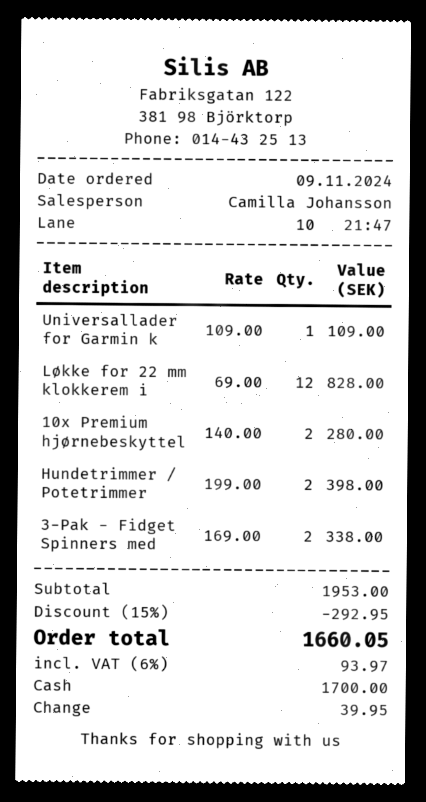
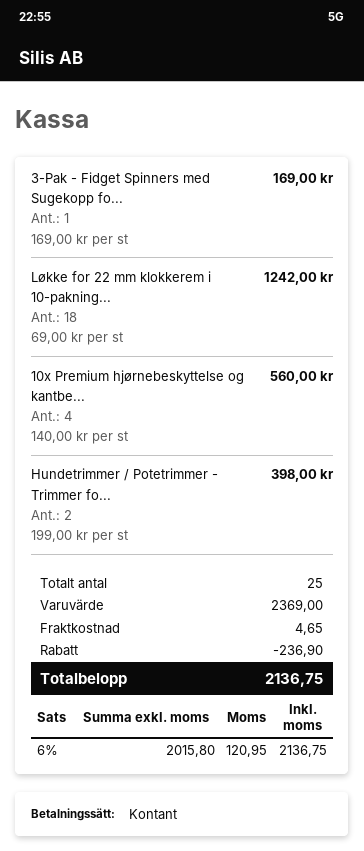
Universallader for Garmin k: 1 x 109.00 = 109.00 -> none
Løkke for 22 mm klokkerem i: 12 x 69.00 = 828.00 -> 18 x 69.00 = 1242.00
10x Premium hjørnebeskyttel: 2 x 140.00 = 280.00 -> 4 x 140.00 = 560.00
3-Pak - Fidget Spinners med: 2 x 169.00 = 338.00 -> 1 x 169.00 = 169.00
subtotal: 1953.00 -> 2369.00
discount: 292.95 -> 236.90
shipping: none -> 4.65
tax: 6% = 93.97 -> 6% = 120.95
total: 1660.05 -> 2136.75

